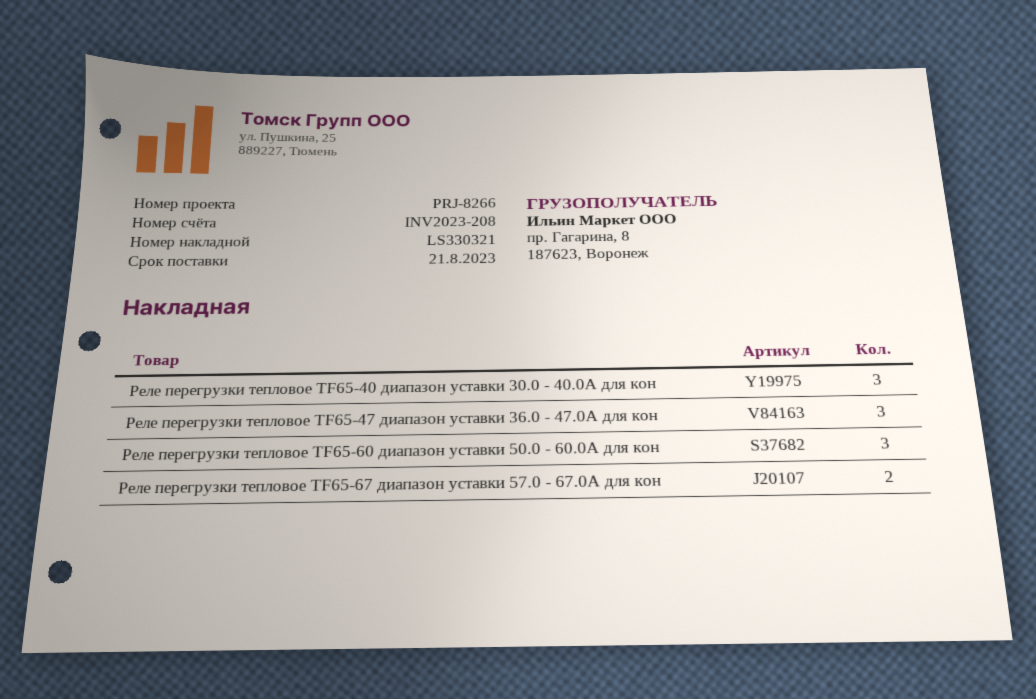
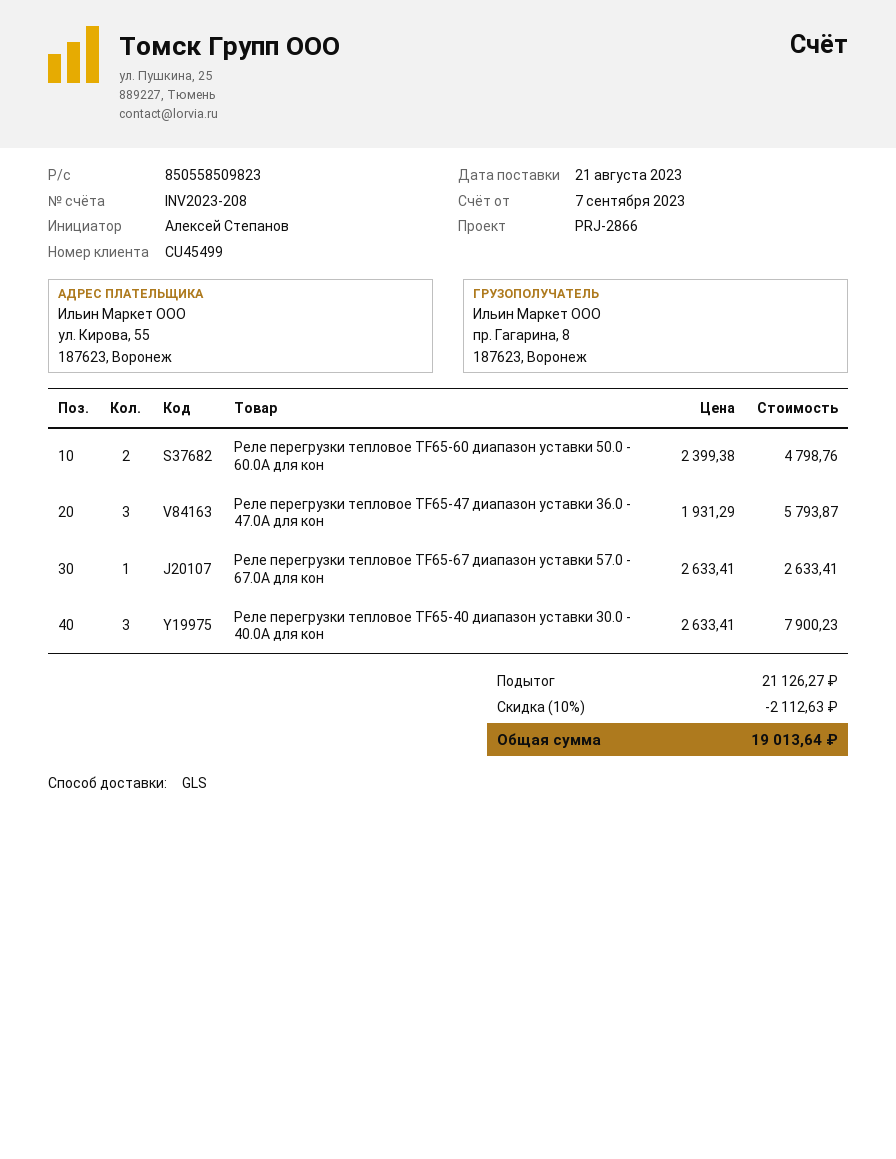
reference: PRJ-8266 -> PRJ-2866
Реле перегрузки тепловое TF65-60 диапазон уставки 50.0 - 60.0А для кон: 3 -> 2
Реле перегрузки тепловое TF65-67 диапазон уставки 57.0 - 67.0А для кон: 2 -> 1

